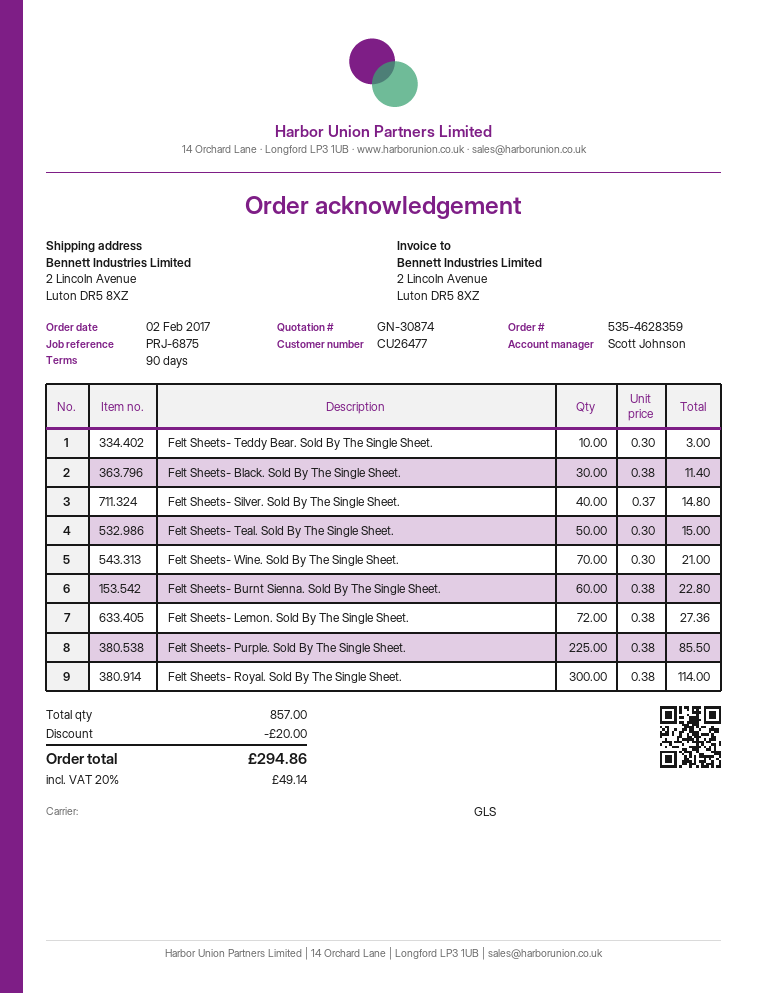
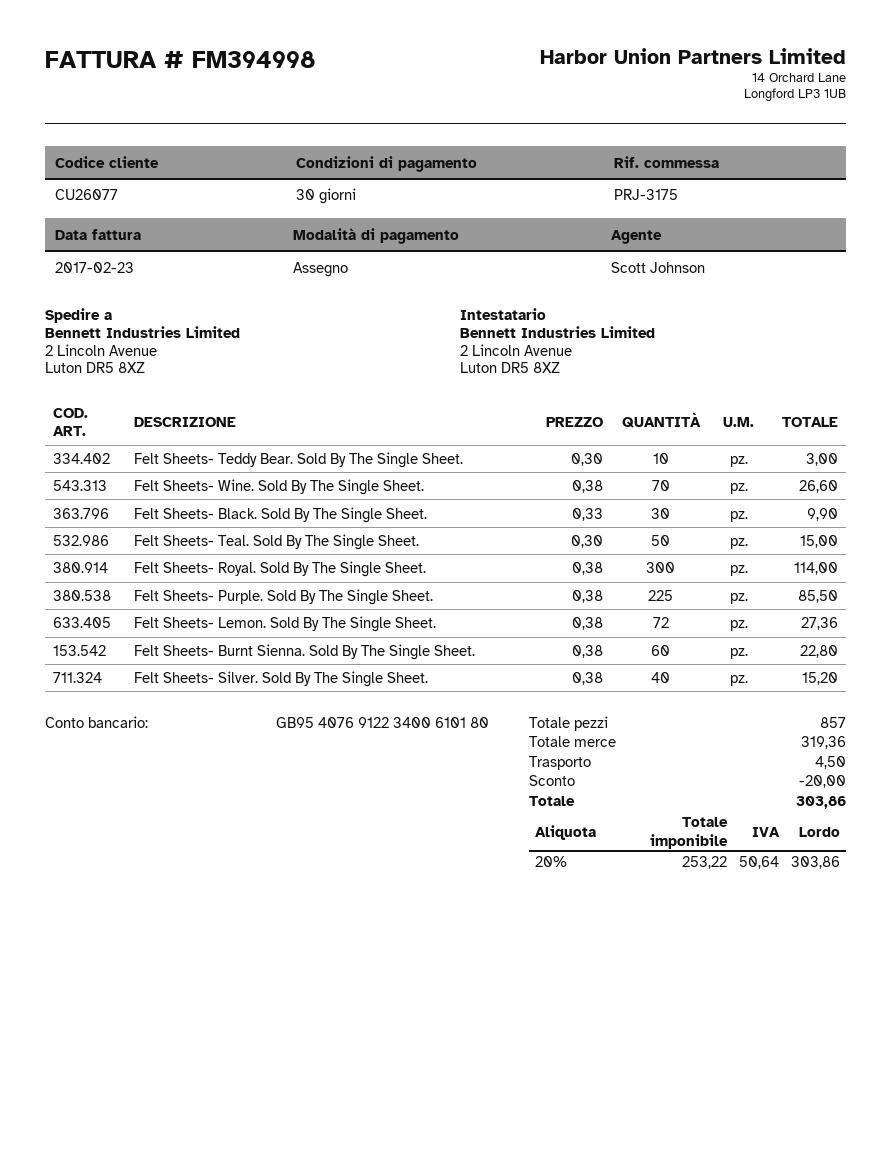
payment terms: 90 days -> 30 days
customer number: CU26477 -> CU26077
reference: PRJ-6875 -> PRJ-3175
Felt Sheets- Black. Sold By The Single Sheet.: 30 x 0.38 = 11.40 -> 30 x 0.33 = 9.90
Felt Sheets- Silver. Sold By The Single Sheet.: 40 x 0.37 = 14.80 -> 40 x 0.38 = 15.20
Felt Sheets- Wine. Sold By The Single Sheet.: 70 x 0.30 = 21.00 -> 70 x 0.38 = 26.60
shipping: none -> 4.50
tax: 20% = 49.14 -> 20% = 50.64
total: 294.86 -> 303.86

